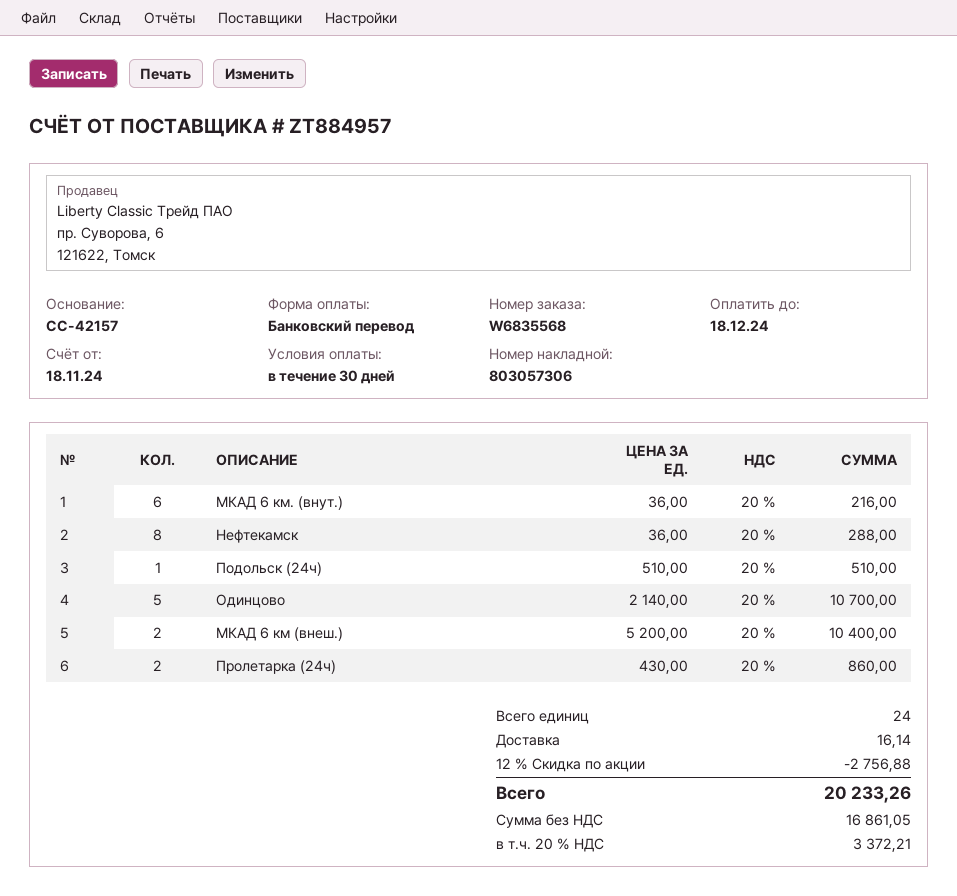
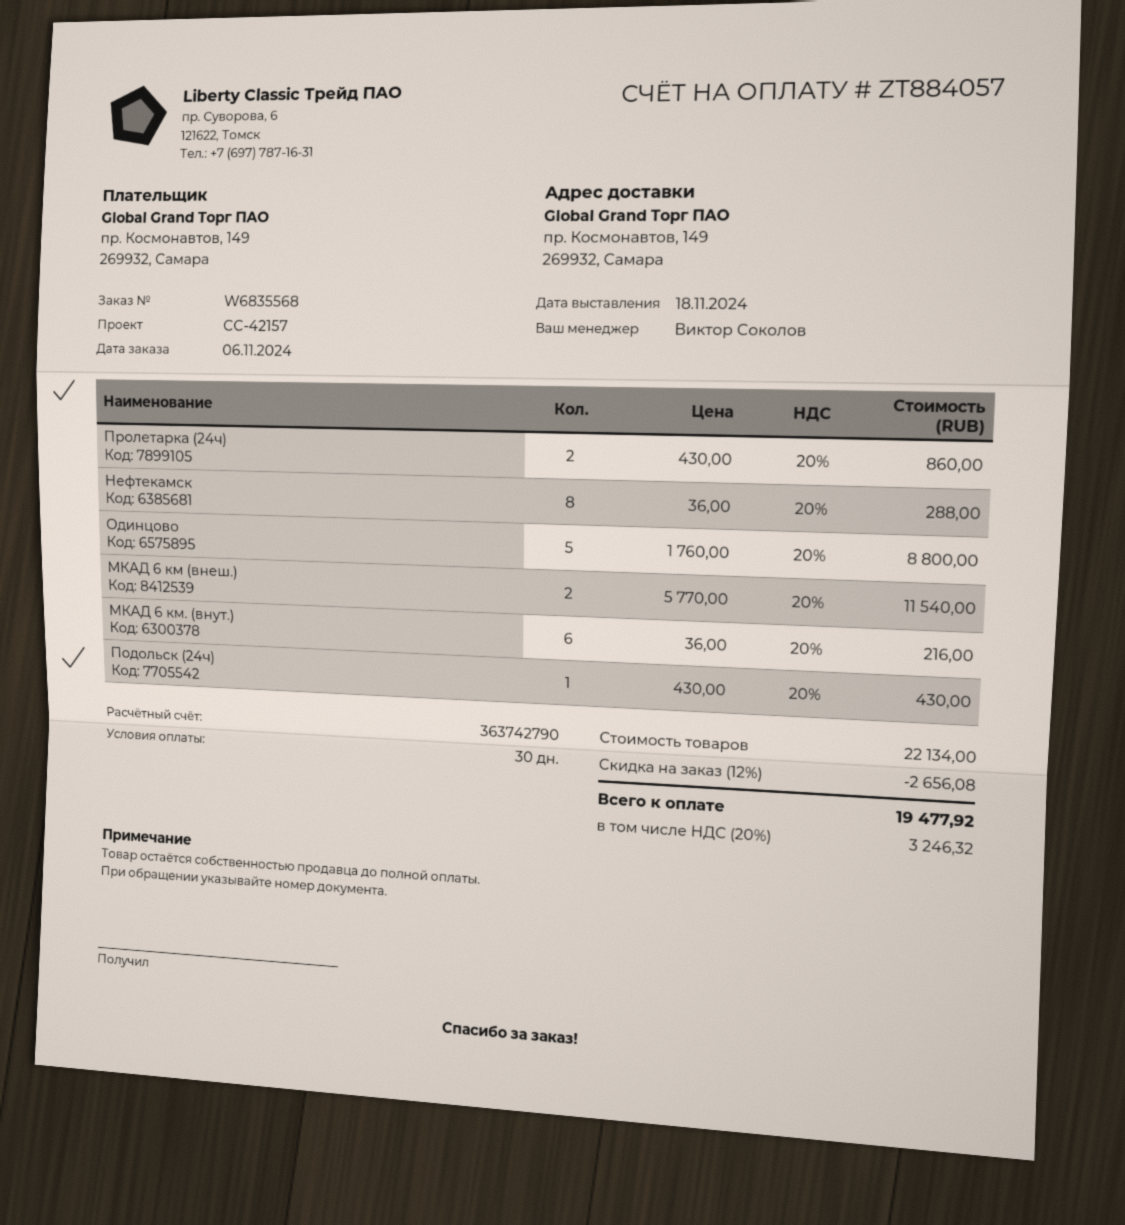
invoice number: ZT884957 -> ZT884057
Подольск (24ч): 1 x 510.00 = 510.00 -> 1 x 430.00 = 430.00
Одинцово: 5 x 2140.00 = 10700.00 -> 5 x 1760.00 = 8800.00
МКАД 6 км (внеш.): 2 x 5200.00 = 10400.00 -> 2 x 5770.00 = 11540.00
discount: 12% = 2756.88 -> 12% = 2656.08
shipping: 16.14 -> none
tax: 20% = 3372.21 -> 20% = 3246.32
total: 20233.26 -> 19477.92

